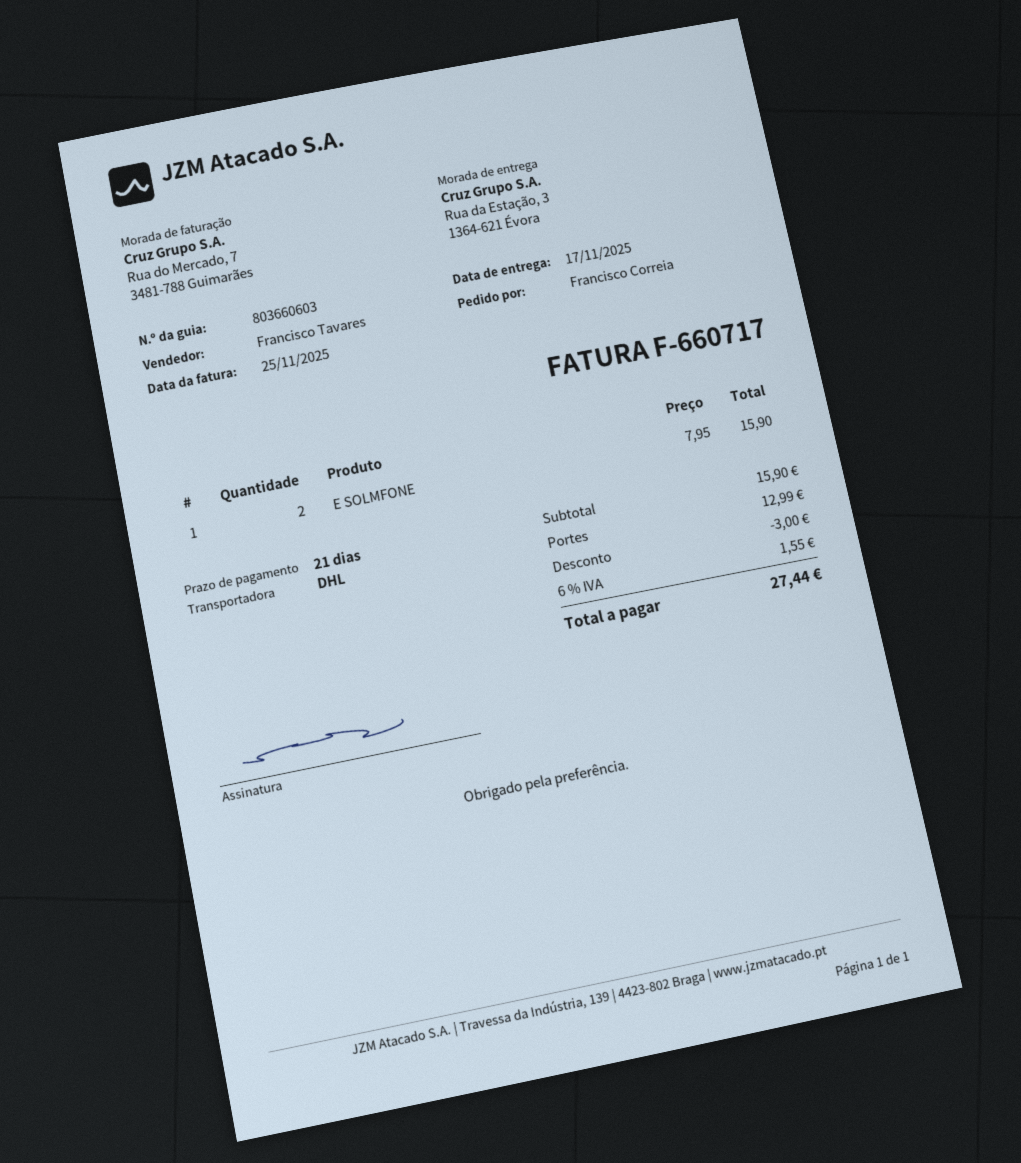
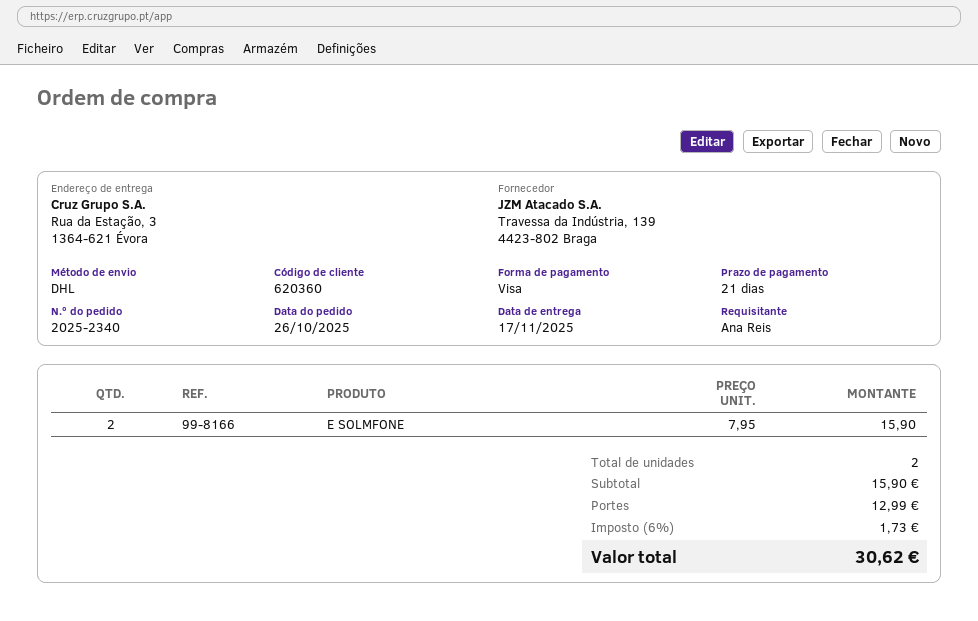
ordered by: Francisco Correia -> Ana Reis
discount: 3.00 -> none
tax: 6% = 1.55 -> 6% = 1.73
total: 27.44 -> 30.62

